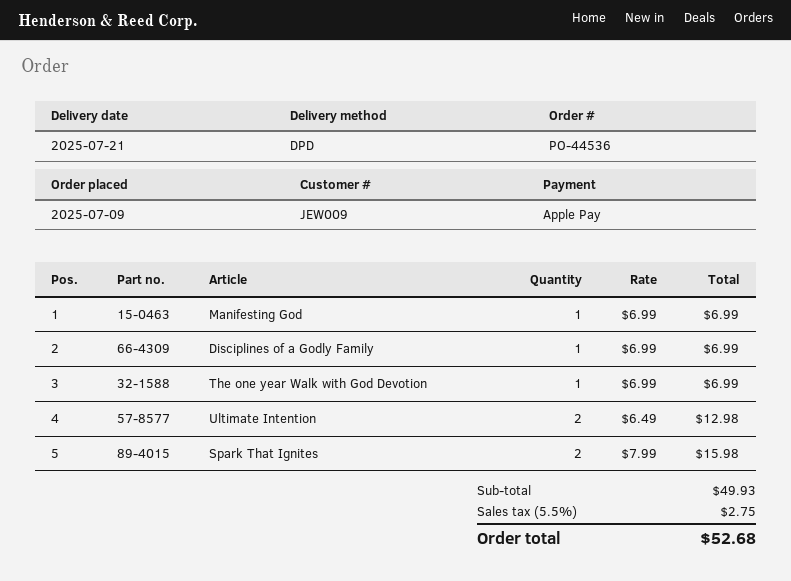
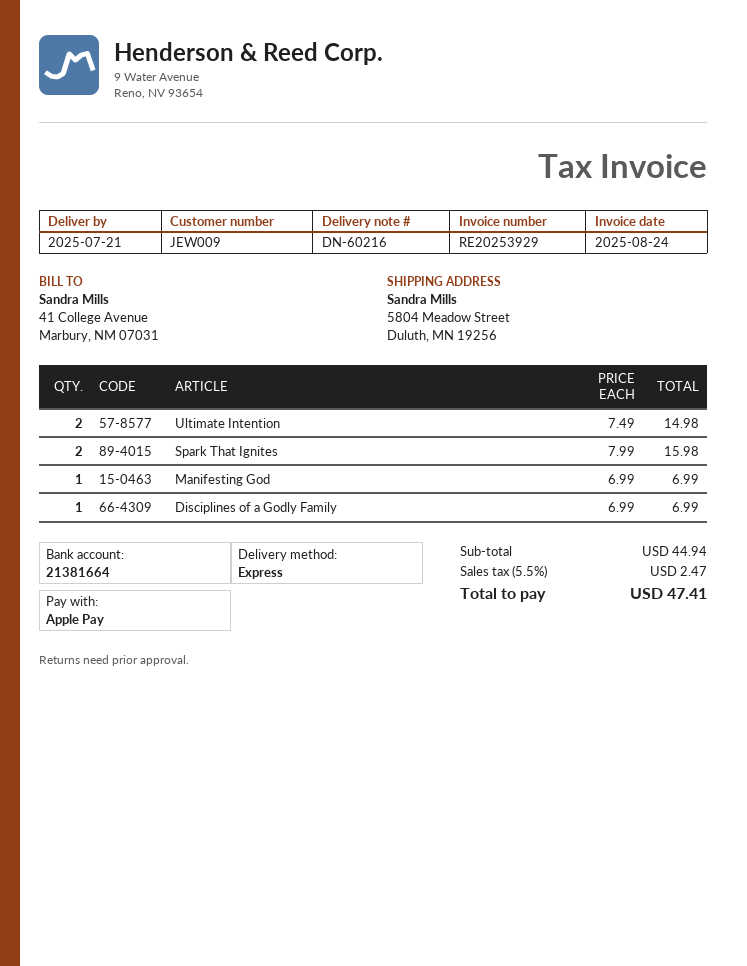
shipping method: DPD -> express
The one year Walk with God Devotion: 1 x 6.99 = 6.99 -> none
Ultimate Intention: 2 x 6.49 = 12.98 -> 2 x 7.49 = 14.98
subtotal: 49.93 -> 44.94
tax: 5.5% = 2.75 -> 5.5% = 2.47
total: 52.68 -> 47.41

